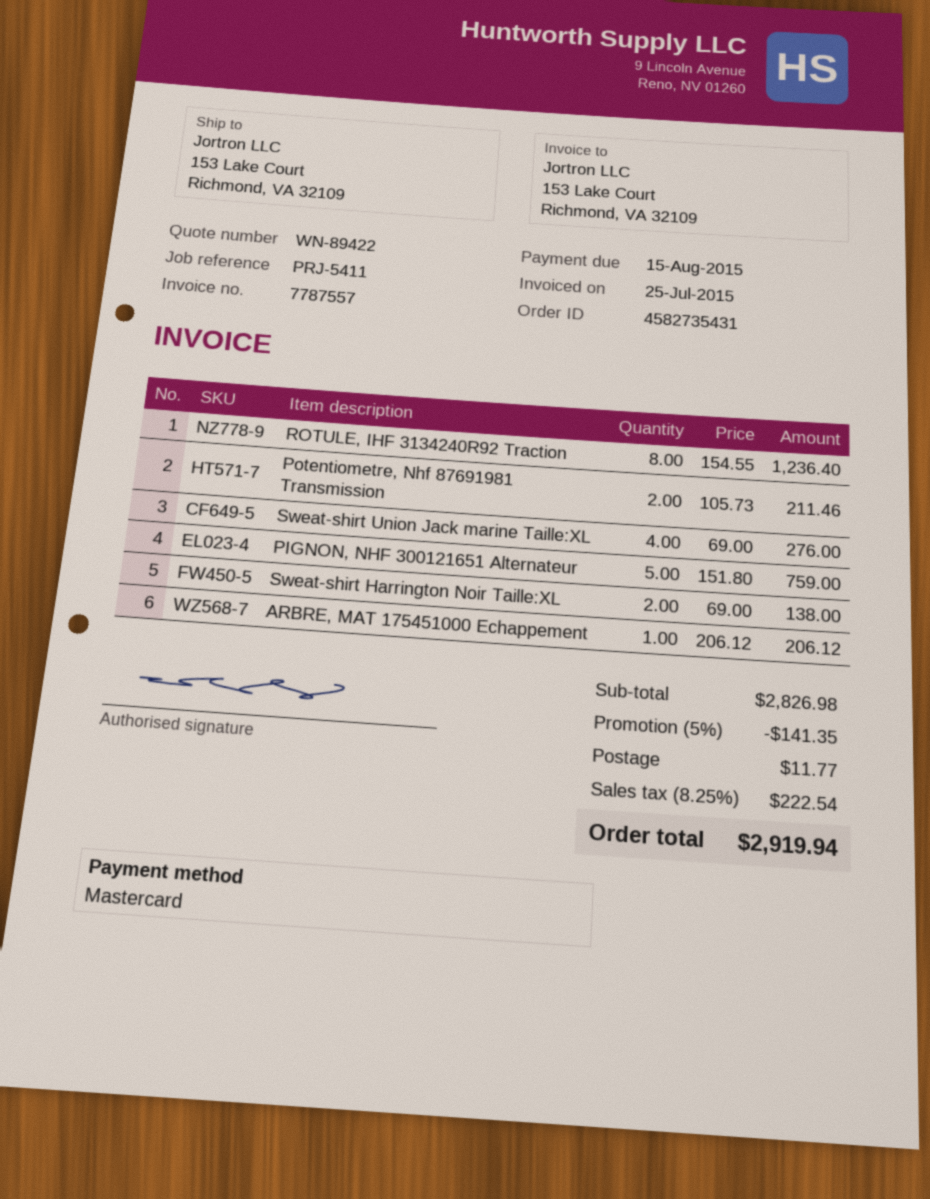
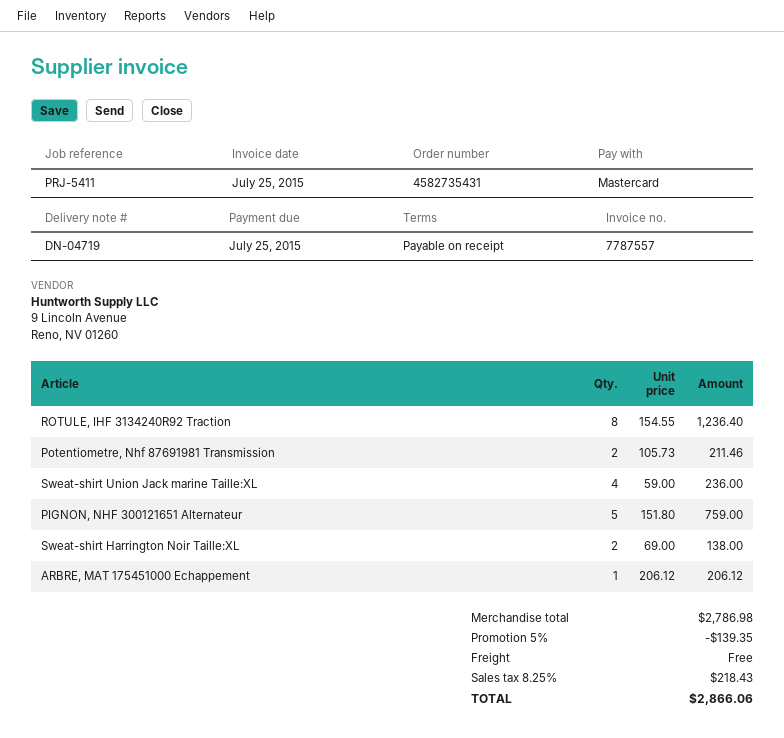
due date: 2015-08-15 -> 2015-07-25
Sweat-shirt Union Jack marine Taille:XL: 4 x 69.00 = 276.00 -> 4 x 59.00 = 236.00
subtotal: 2826.98 -> 2786.98
discount: 5% = 141.35 -> 5% = 139.35
shipping: 11.77 -> 0.00
tax: 8.25% = 222.54 -> 8.25% = 218.43
total: 2919.94 -> 2866.06

